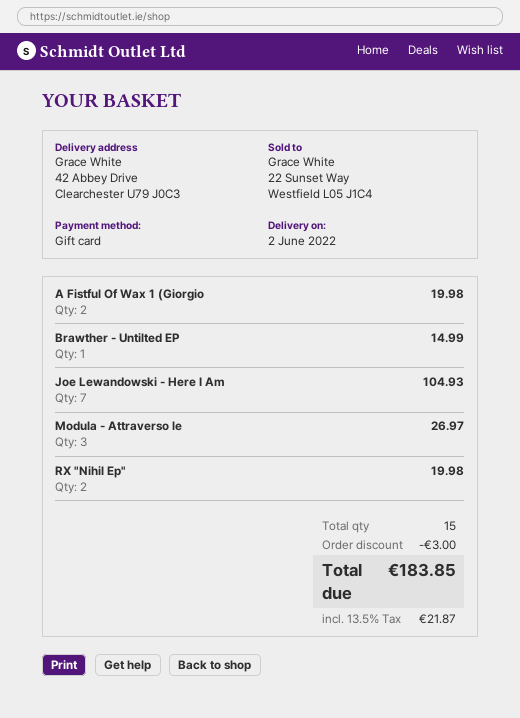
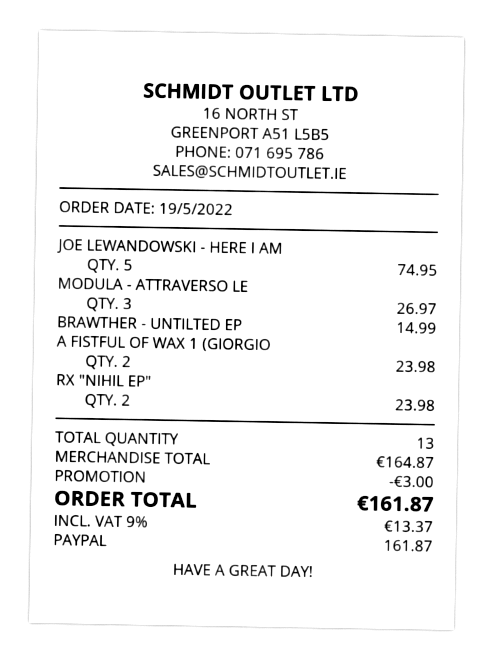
payment method: gift card -> PayPal
A Fistful Of Wax 1 (Giorgio: 2 for 19.98 -> 2 for 23.98
Joe Lewandowski - Here I Am: 7 for 104.93 -> 5 for 74.95
RX "Nihil Ep": 2 for 19.98 -> 2 for 23.98
total quantity: 15 -> 13
tax: 13.5% = 21.87 -> 9% = 13.37
total: 183.85 -> 161.87

